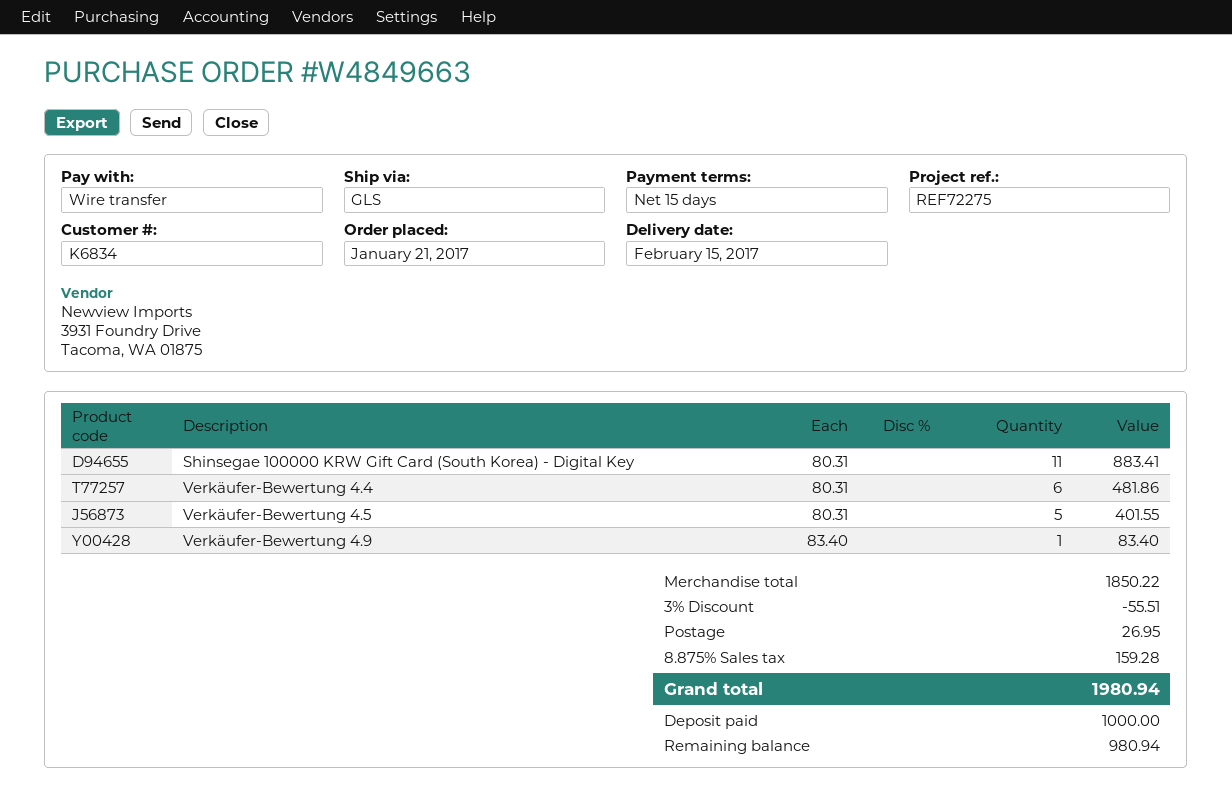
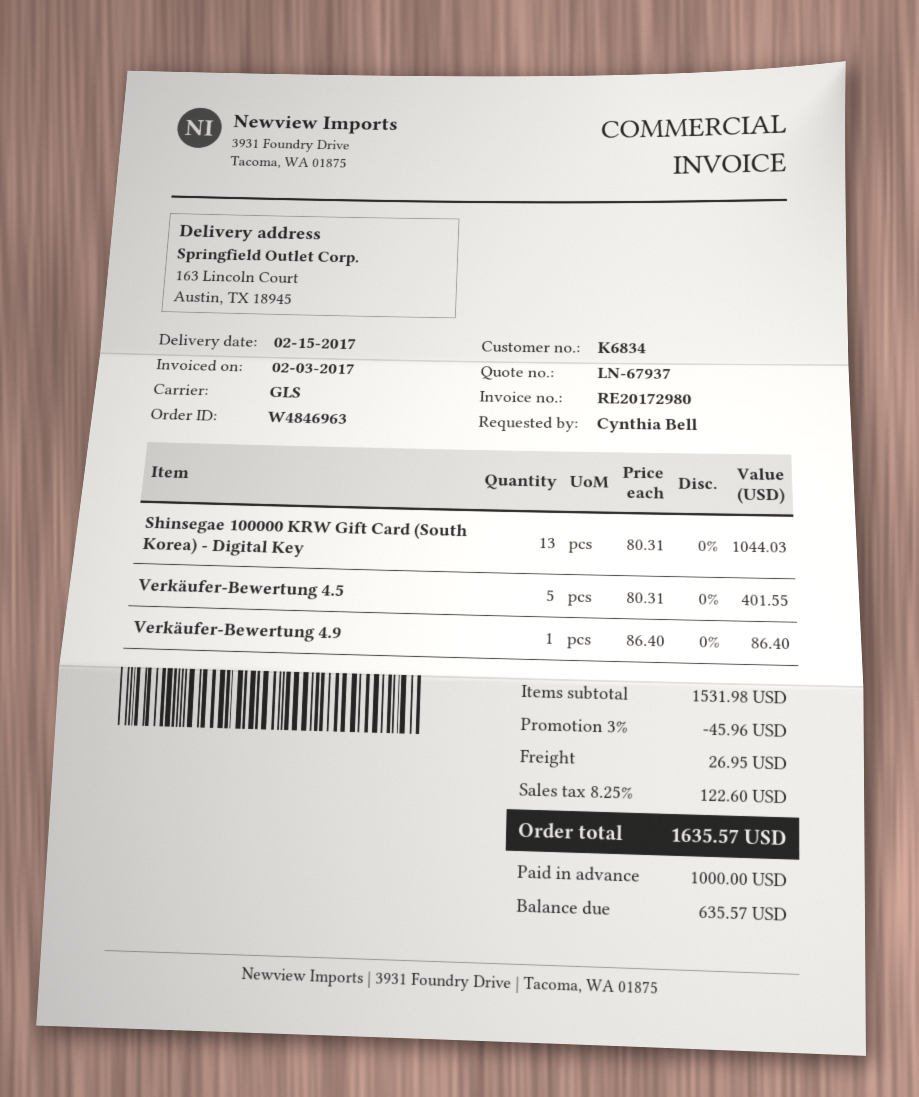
order number: W4849663 -> W4846963
Shinsegae 100000 KRW Gift Card (South Korea) - Digital Key: 11 x 80.31 = 883.41 -> 13 x 80.31 = 1044.03
Verkäufer-Bewertung 4.4: 6 x 80.31 = 481.86 -> none
Verkäufer-Bewertung 4.9: 1 x 83.40 = 83.40 -> 1 x 86.40 = 86.40
subtotal: 1850.22 -> 1531.98
discount: 3% = 55.51 -> 3% = 45.96
tax: 8.875% = 159.28 -> 8.25% = 122.60
total: 1980.94 -> 1635.57
balance: 980.94 -> 635.57

